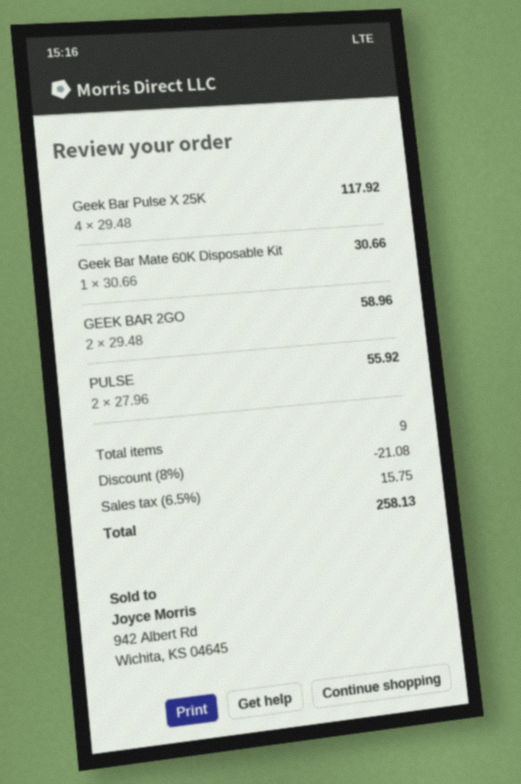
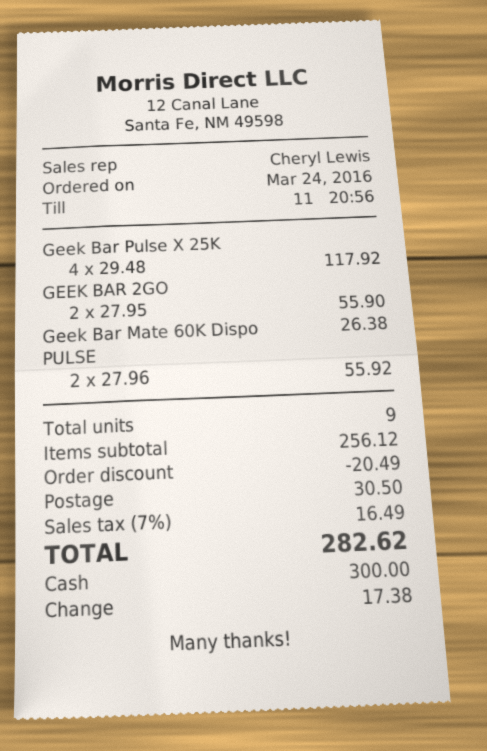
Geek Bar Mate 60K Disposable Kit: 1 x 30.66 = 30.66 -> 1 x 26.38 = 26.38
GEEK BAR 2GO: 2 x 29.48 = 58.96 -> 2 x 27.95 = 55.90
discount: 21.08 -> 20.49
shipping: none -> 30.50
tax: 6.5% = 15.75 -> 7% = 16.49
total: 258.13 -> 282.62

